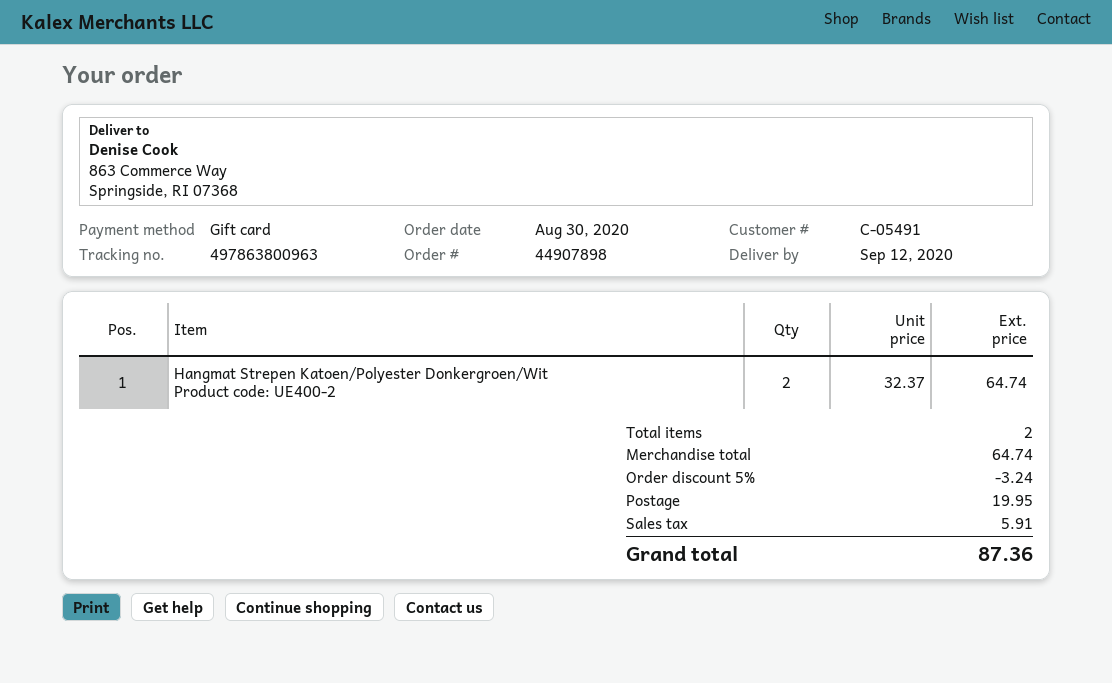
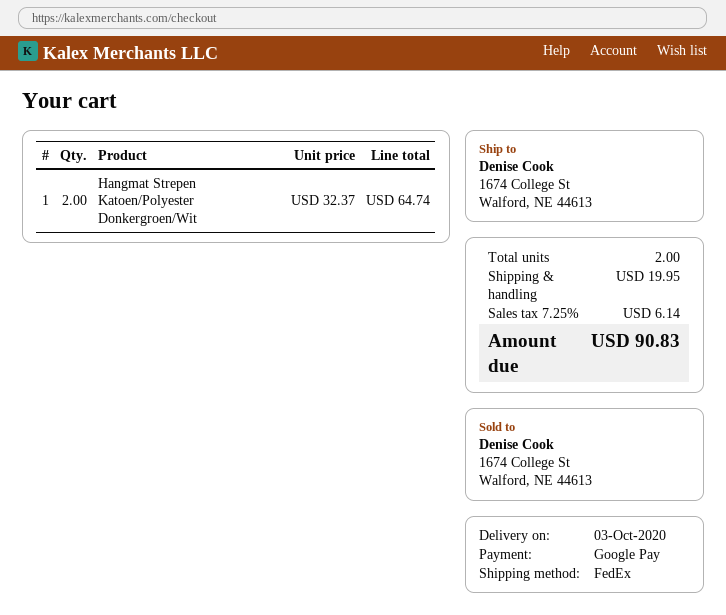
delivery date: 2020-09-12 -> 2020-10-03
payment method: gift card -> Google Pay
ship to: 863 Commerce Way, Springside, RI 07368 -> 1674 College St, Walford, NE 44613
discount: 5% = 3.24 -> none
tax: 5.91 -> 6.14
total: 87.36 -> 90.83

